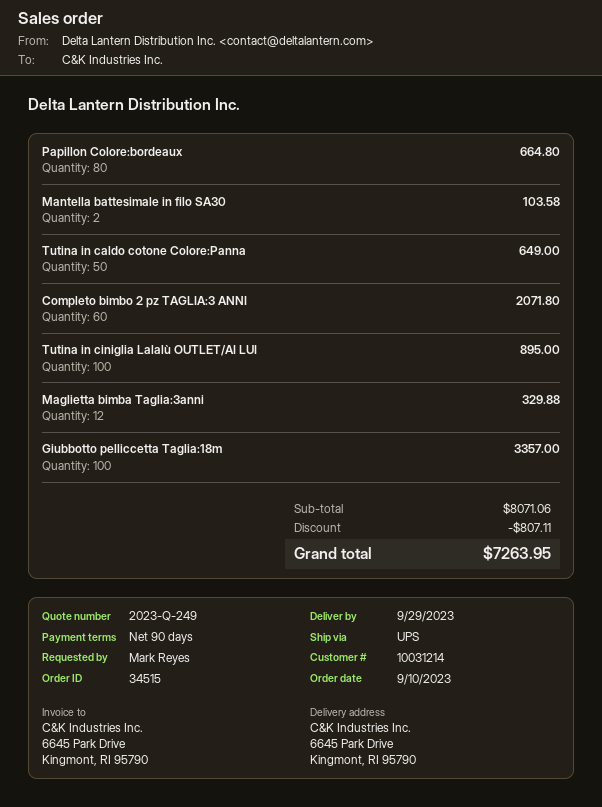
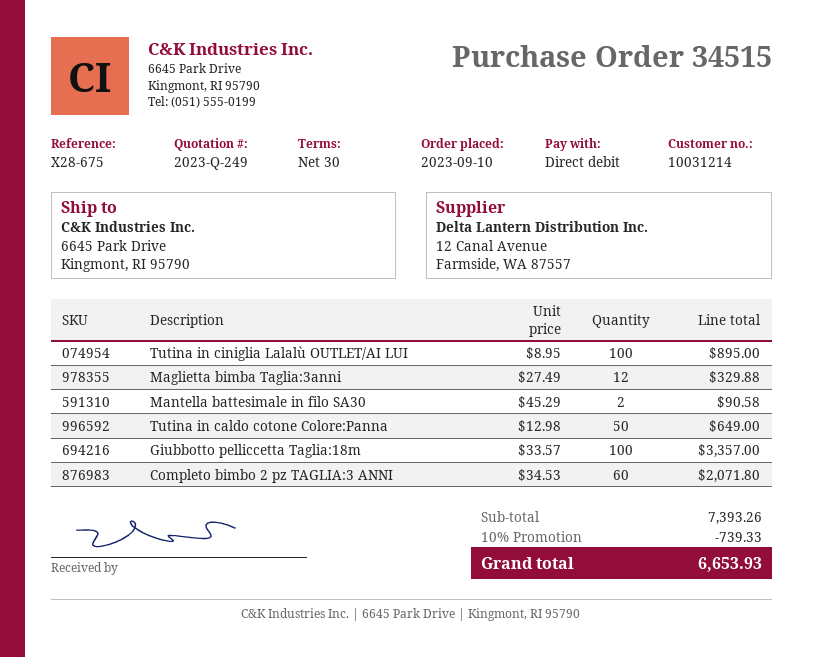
payment terms: 90 days -> 30 days
Papillon Colore:bordeaux: 80 for 664.80 -> none
Mantella battesimale in filo SA30: 2 for 103.58 -> 2 for 90.58
subtotal: 8071.06 -> 7393.26
discount: 807.11 -> 739.33
total: 7263.95 -> 6653.93

